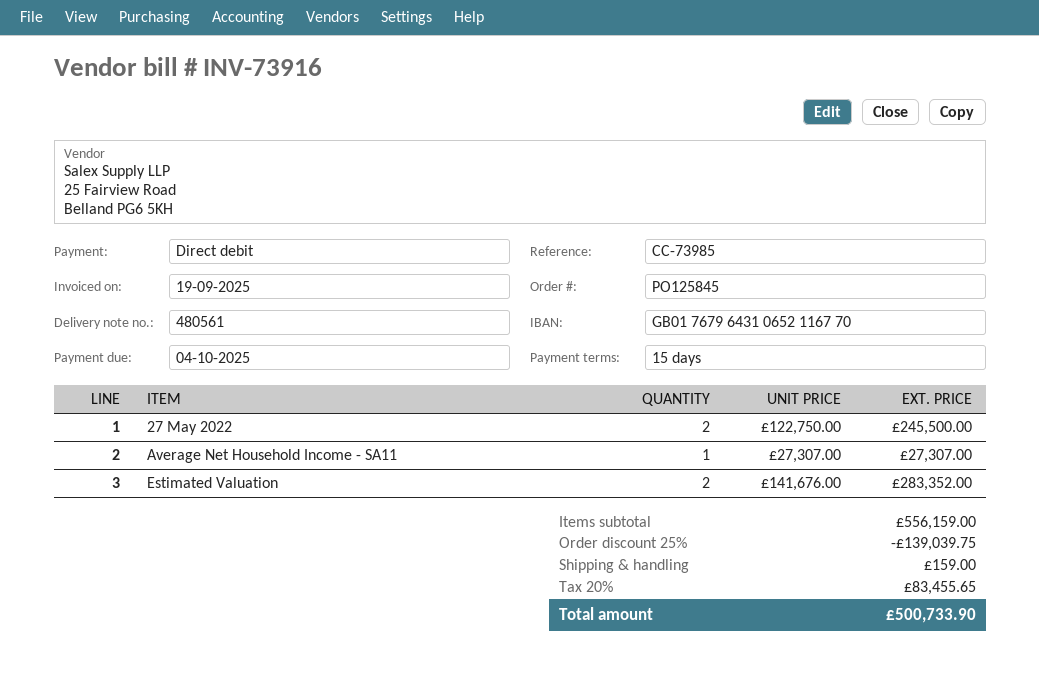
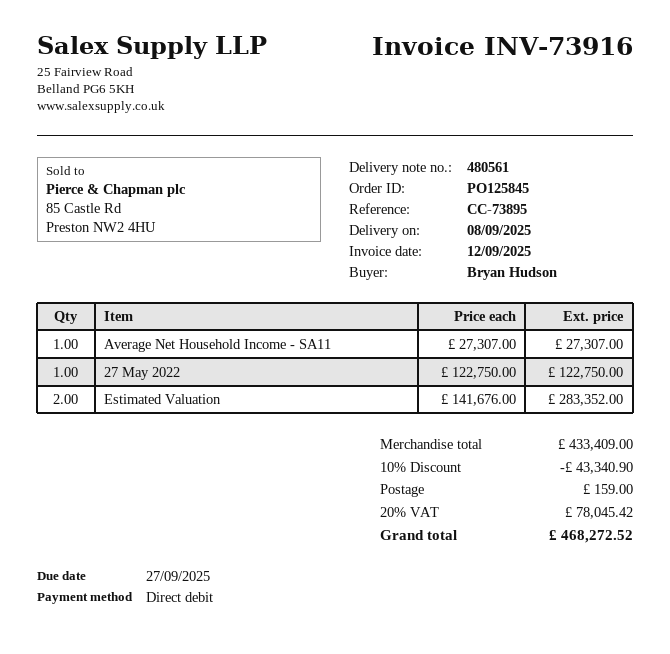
invoice date: 2025-09-19 -> 2025-09-12
due date: 2025-10-04 -> 2025-09-27
reference: CC-73985 -> CC-73895
27 May 2022: 2 x 122750.00 = 245500.00 -> 1 x 122750.00 = 122750.00
subtotal: 556159.00 -> 433409.00
discount: 25% = 139039.75 -> 10% = 43340.90
tax: 20% = 83455.65 -> 20% = 78045.42
total: 500733.90 -> 468272.52

